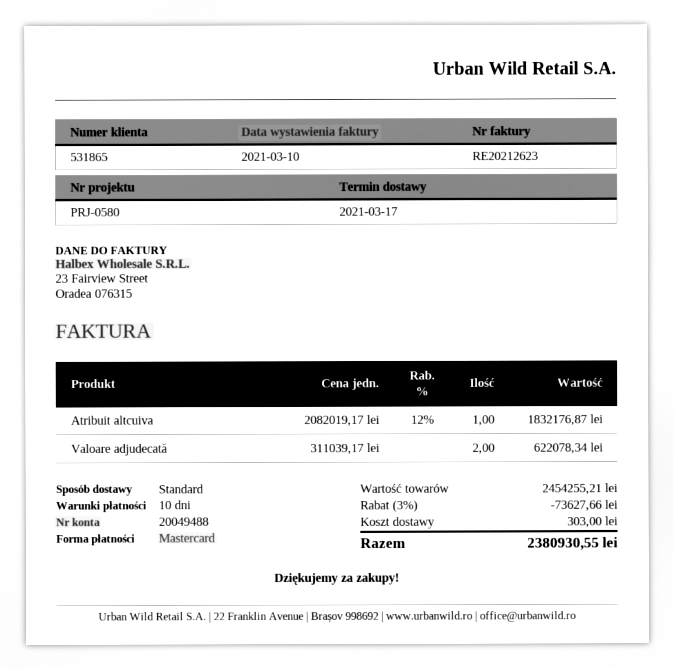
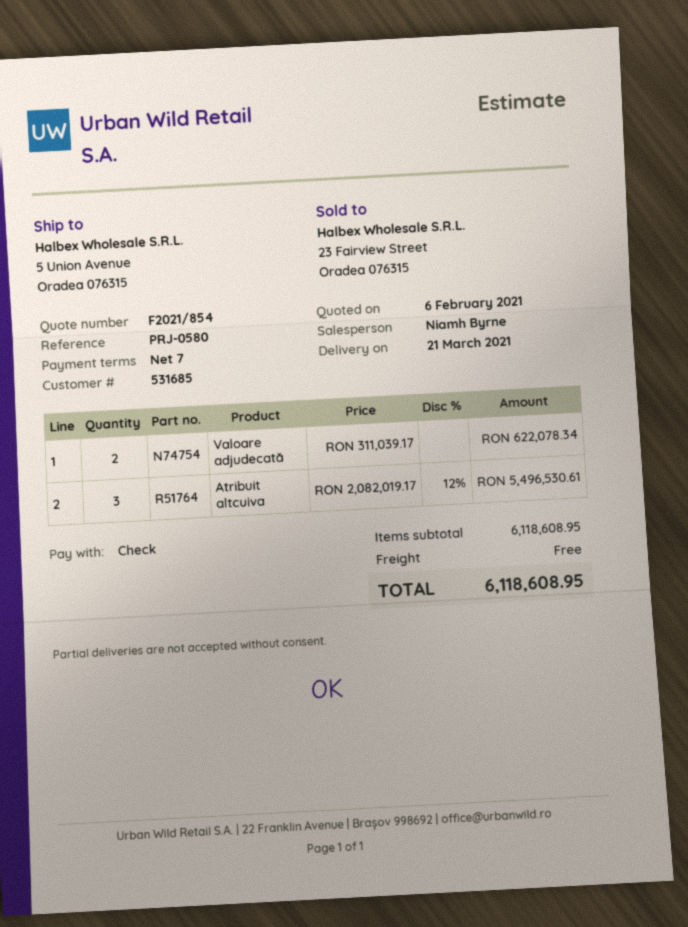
delivery date: 2021-03-17 -> 2021-03-21
payment terms: 10 days -> 7 days
customer number: 531865 -> 531685
payment method: Mastercard -> cheque
Atribuit altcuiva: 1 x 2082019.17 - 12% = 1832176.87 -> 3 x 2082019.17 - 12% = 5496530.61
subtotal: 2454255.21 -> 6118608.95
discount: 3% = 73627.66 -> none
shipping: 303.00 -> 0.00
total: 2380930.55 -> 6118608.95

